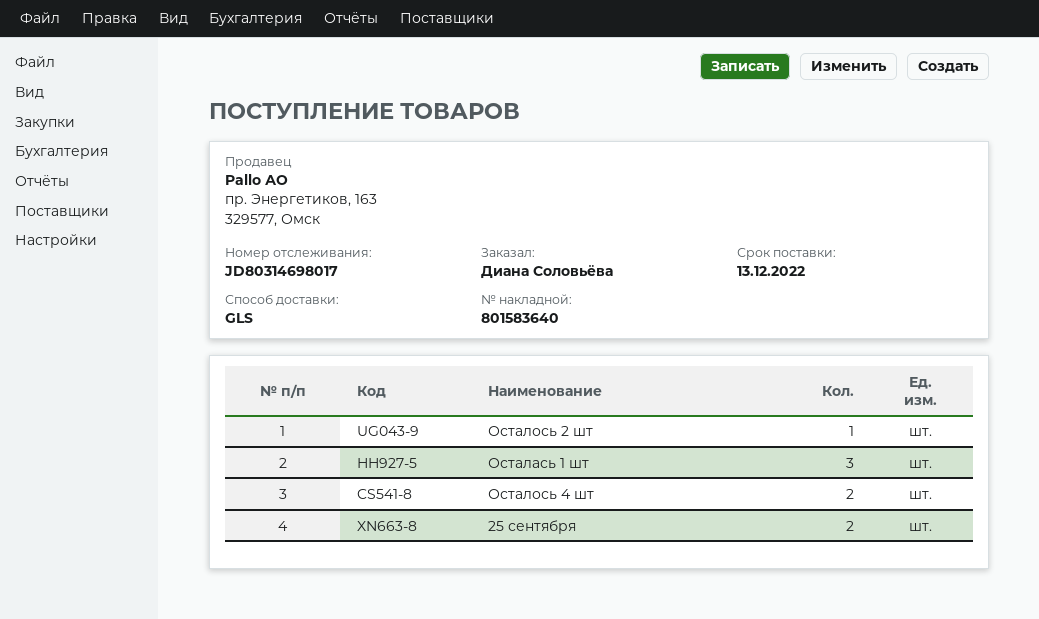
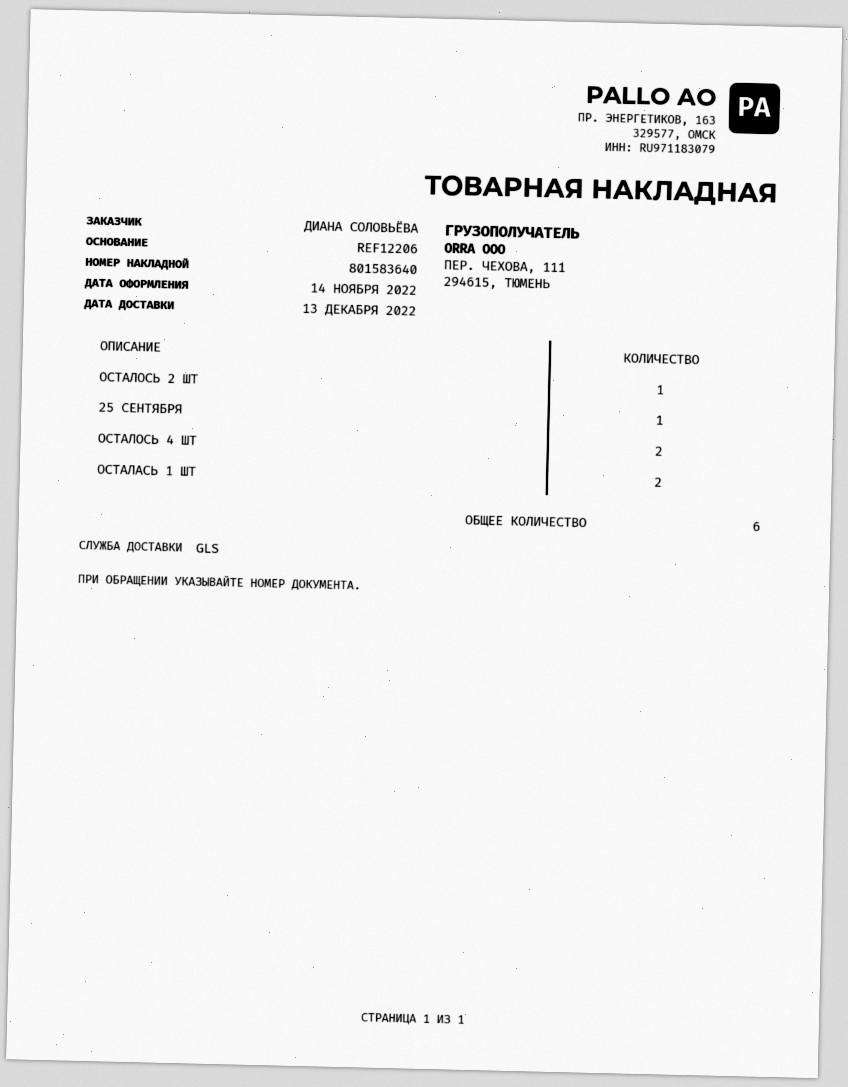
Осталась 1 шт: 3 -> 2
25 сентября: 2 -> 1

